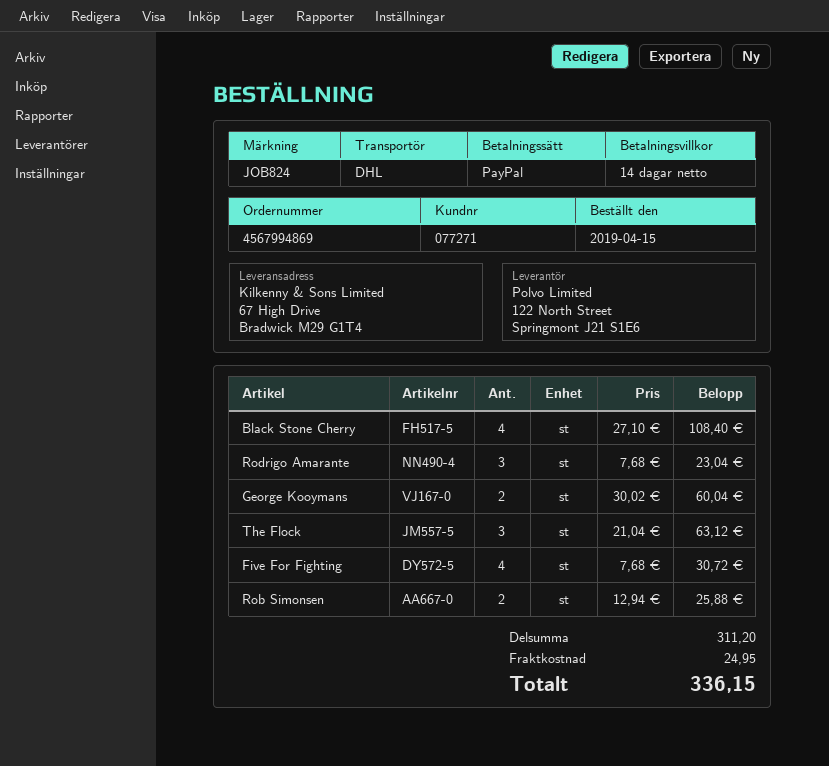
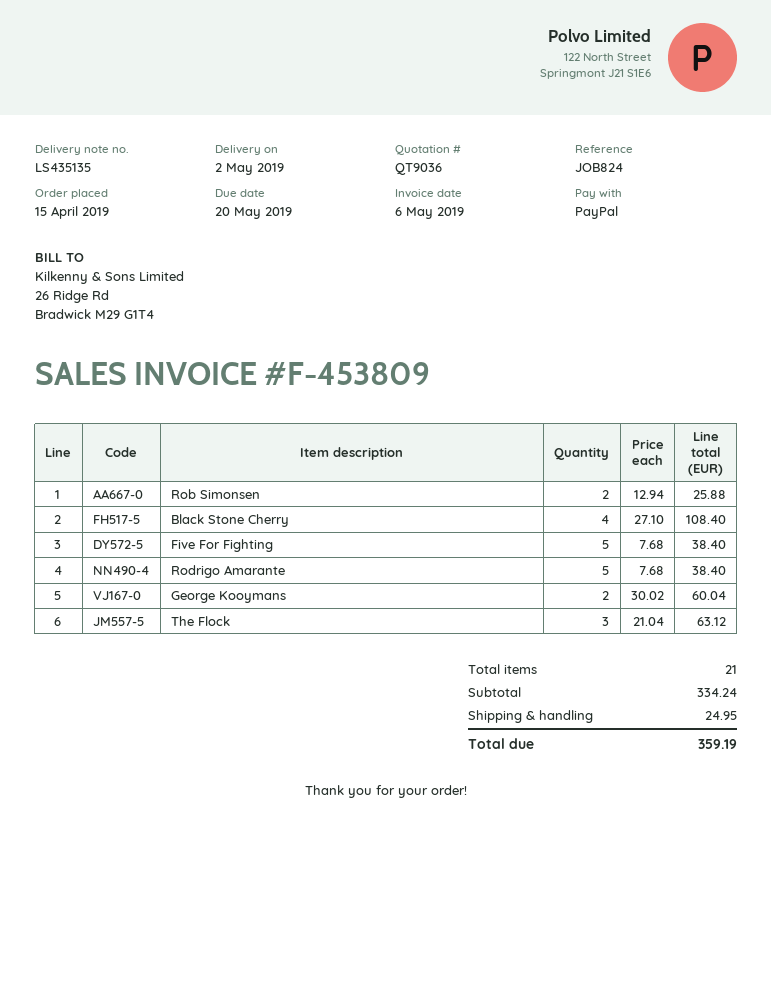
Rodrigo Amarante: 3 x 7.68 = 23.04 -> 5 x 7.68 = 38.40
Five For Fighting: 4 x 7.68 = 30.72 -> 5 x 7.68 = 38.40
subtotal: 311.20 -> 334.24
total: 336.15 -> 359.19

